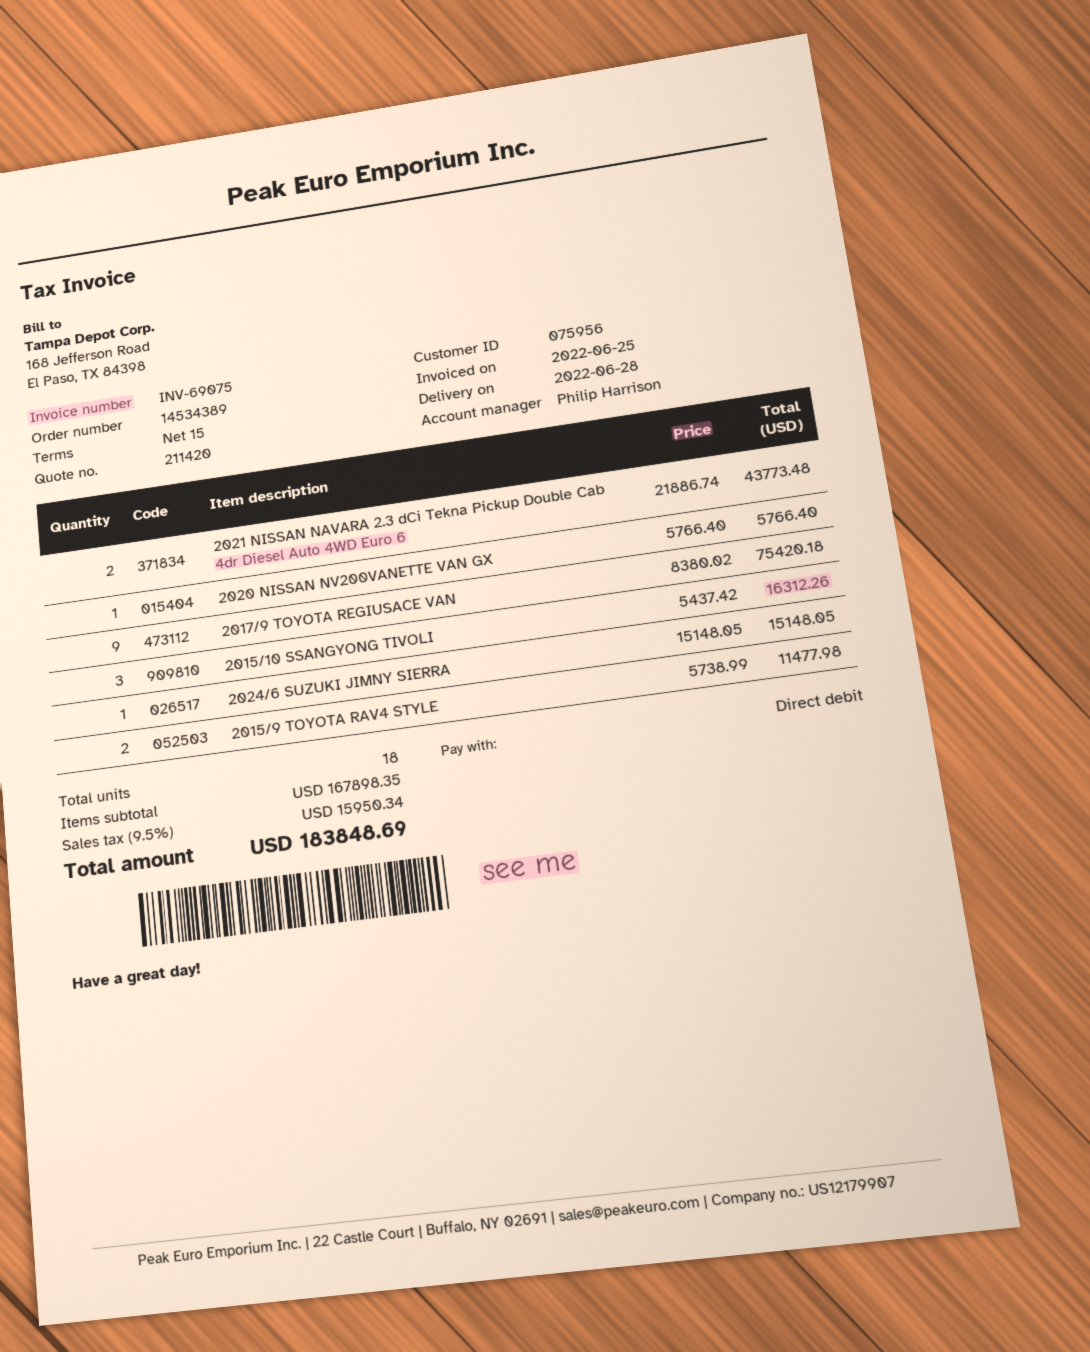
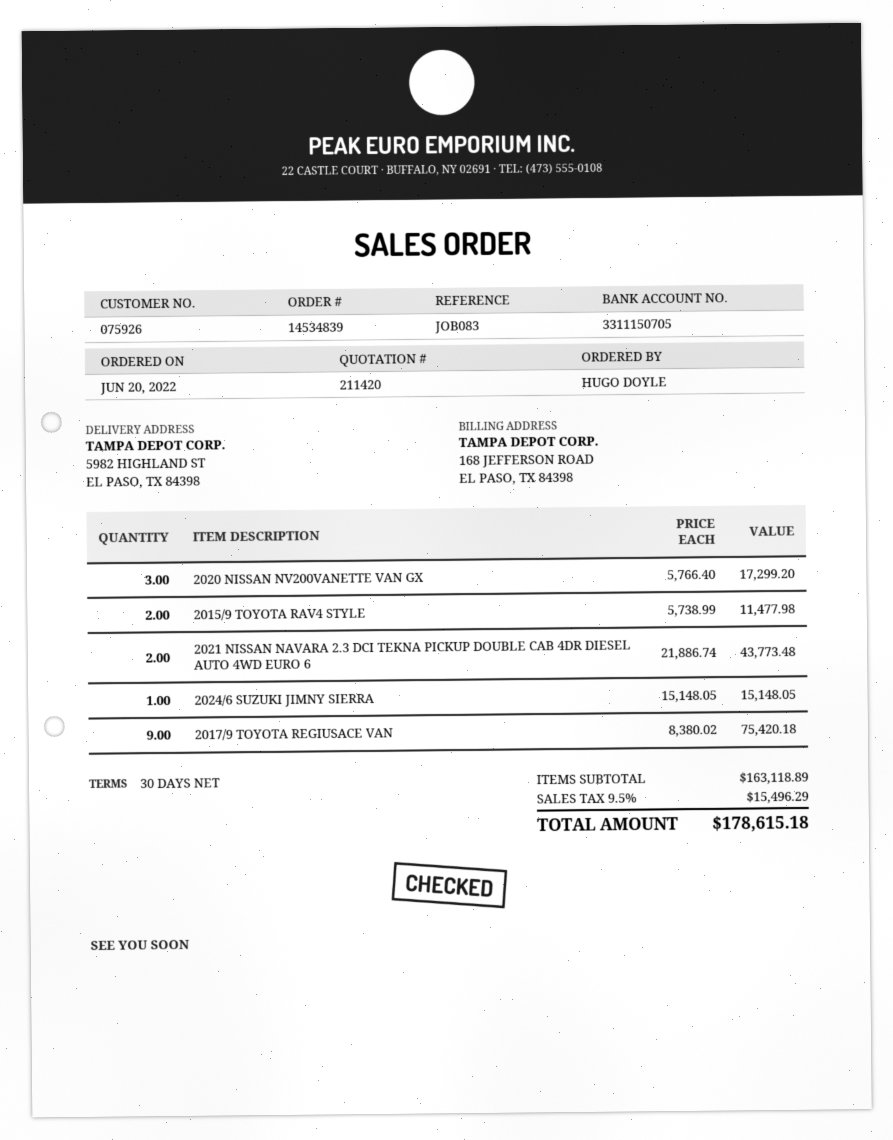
order number: 14534389 -> 14534839
payment terms: 15 days -> 30 days
customer number: 075956 -> 075926
2020 NISSAN NV200VANETTE VAN GX: 1 x 5766.40 = 5766.40 -> 3 x 5766.40 = 17299.20
2015/10 SSANGYONG TIVOLI: 3 x 5437.42 = 16312.26 -> none
subtotal: 167898.35 -> 163118.89
tax: 9.5% = 15950.34 -> 9.5% = 15496.29
total: 183848.69 -> 178615.18

